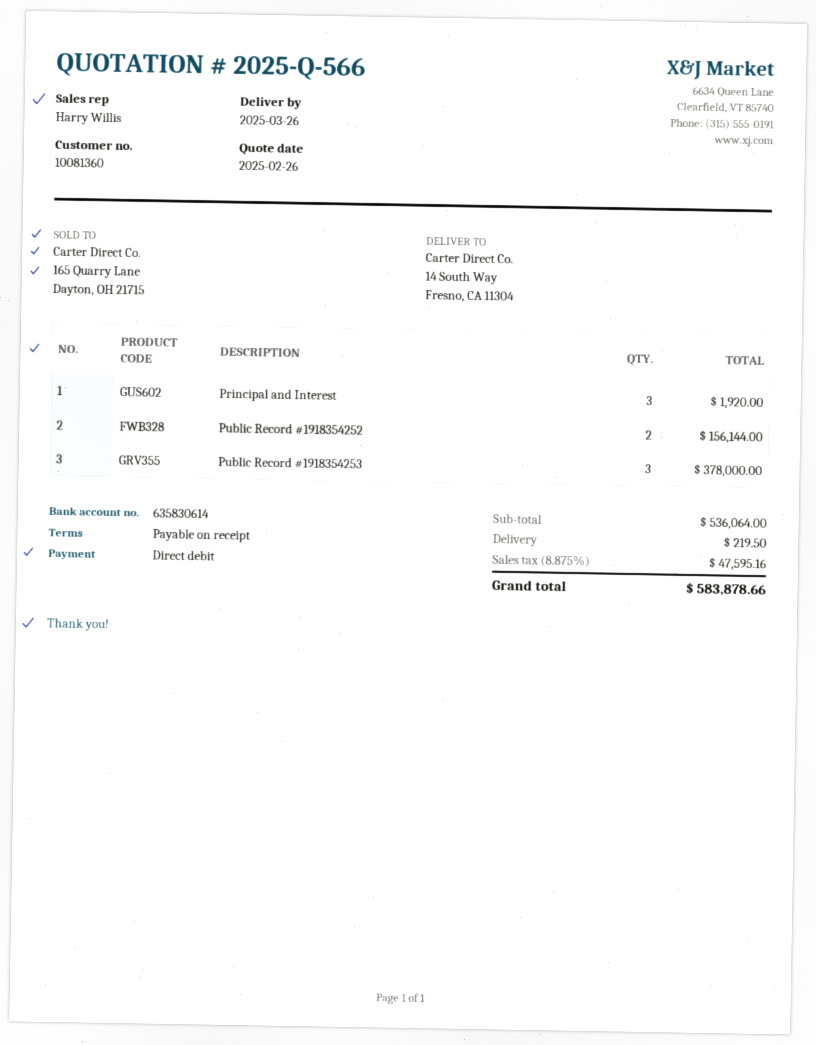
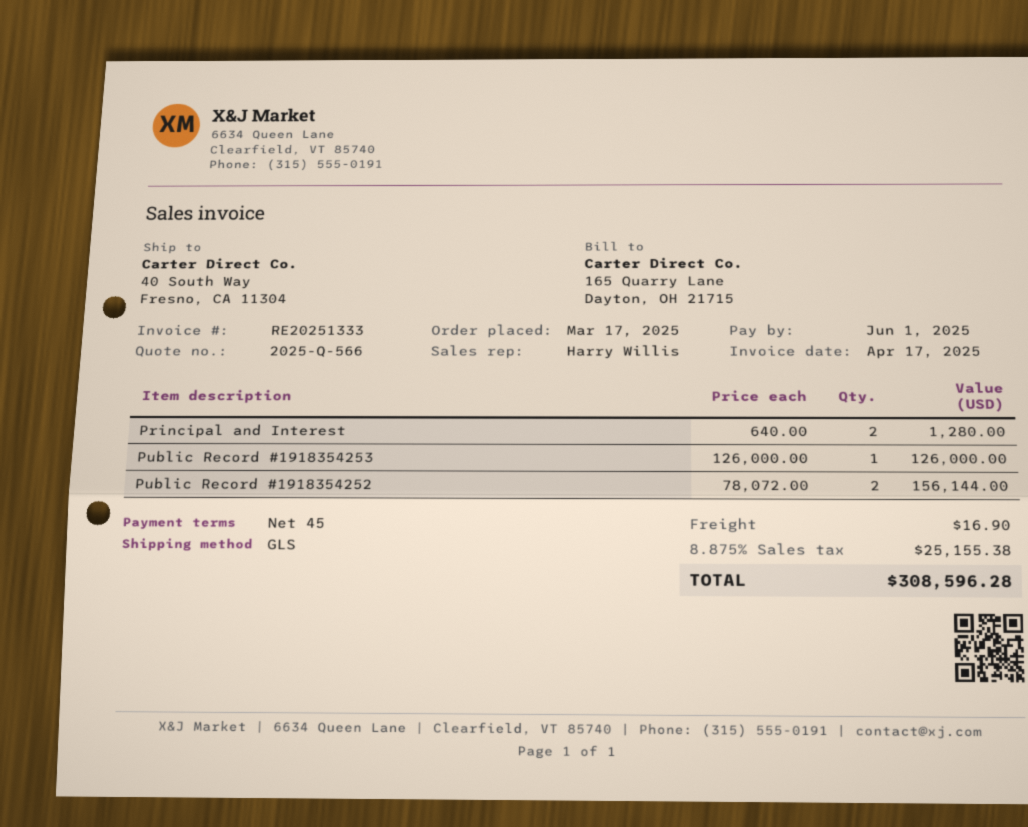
payment terms: on receipt -> 45 days
ship to: 14 South Way, Fresno, CA 11304 -> 40 South Way, Fresno, CA 11304
Principal and Interest: 3 for 1920.00 -> 2 for 1280.00
Public Record #1918354253: 3 for 378000.00 -> 1 for 126000.00
shipping: 219.50 -> 16.90
tax: 8.875% = 47595.16 -> 8.875% = 25155.38
total: 583878.66 -> 308596.28

